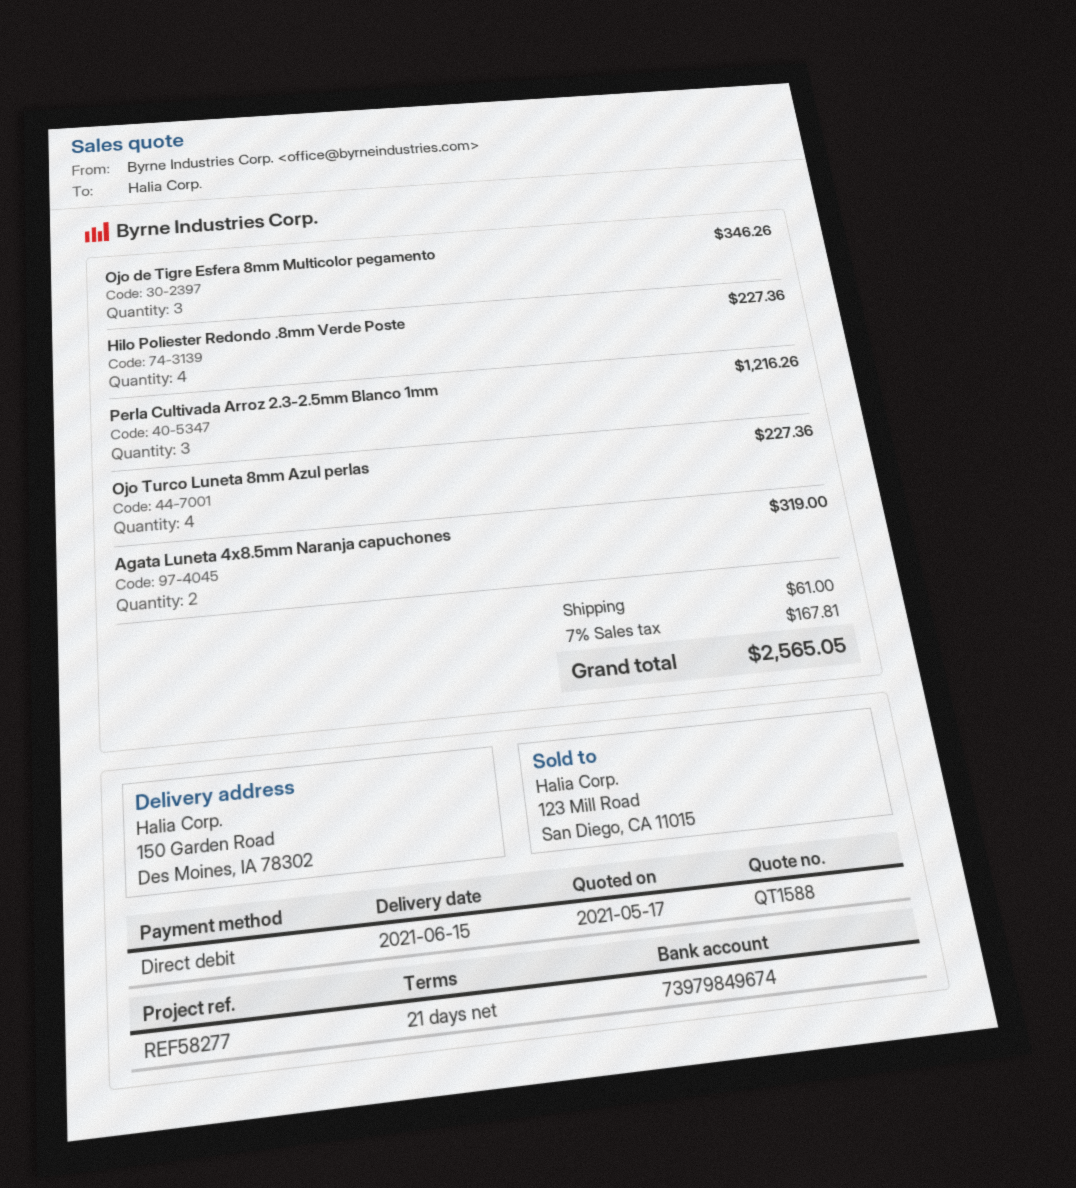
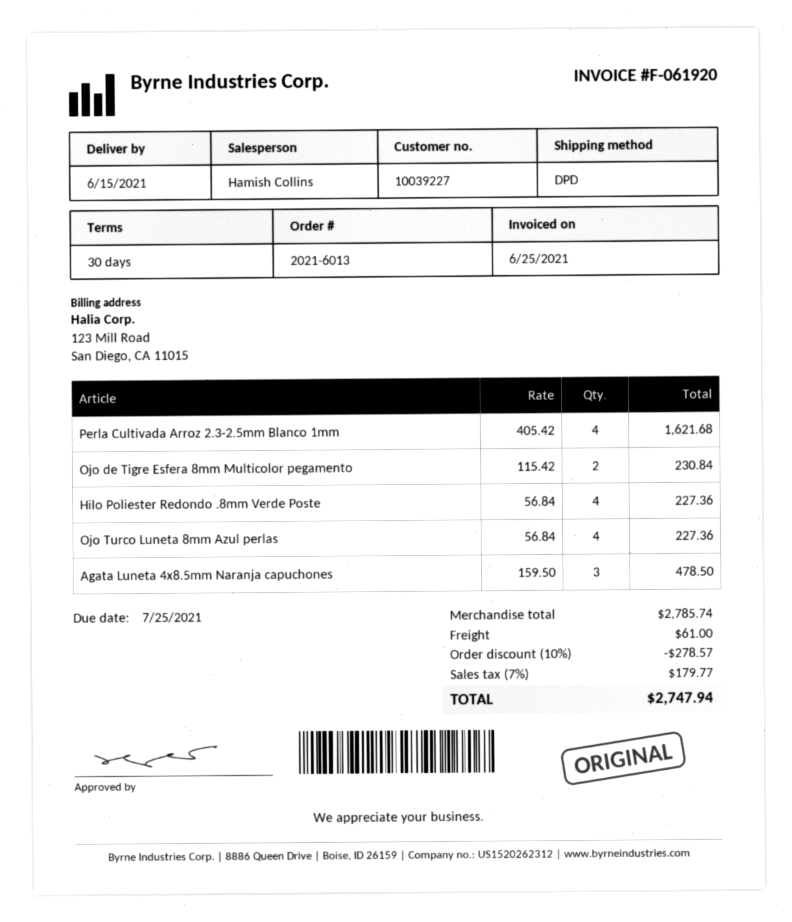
payment terms: 21 days -> 30 days
Ojo de Tigre Esfera 8mm Multicolor pegamento: 3 for 346.26 -> 2 for 230.84
Perla Cultivada Arroz 2.3-2.5mm Blanco 1mm: 3 for 1216.26 -> 4 for 1621.68
Agata Luneta 4x8.5mm Naranja capuchones: 2 for 319.00 -> 3 for 478.50
discount: none -> 10% = 278.57
tax: 7% = 167.81 -> 7% = 179.77
total: 2565.05 -> 2747.94

